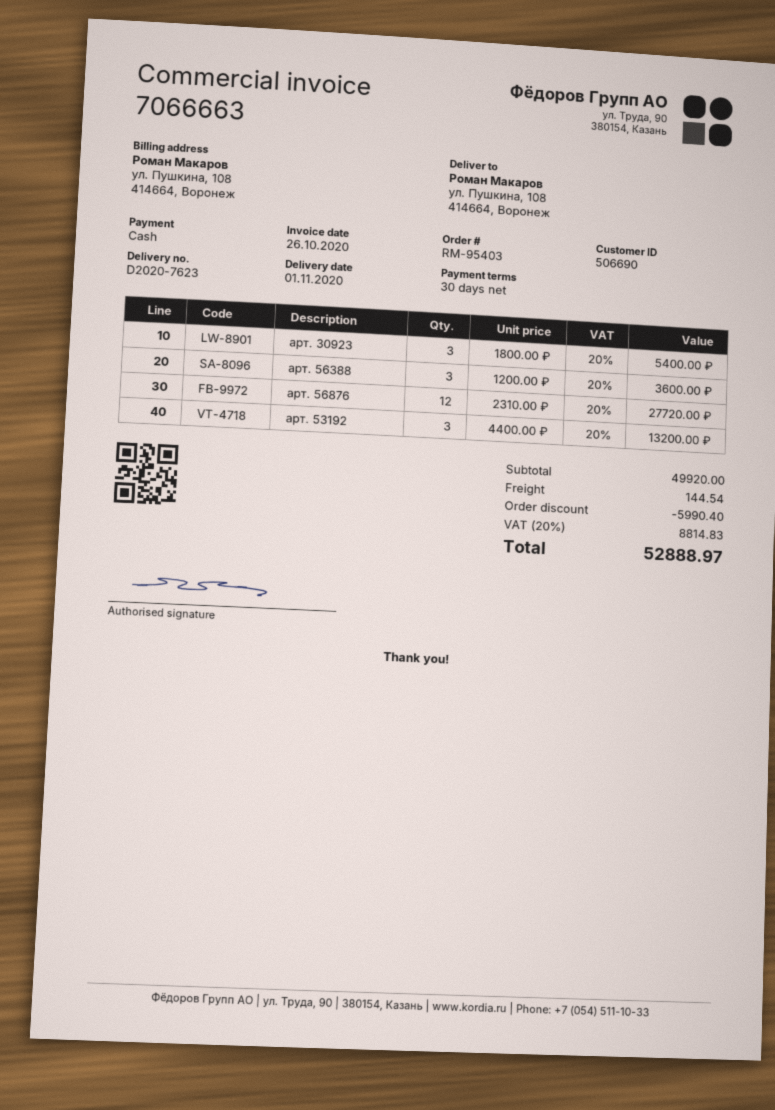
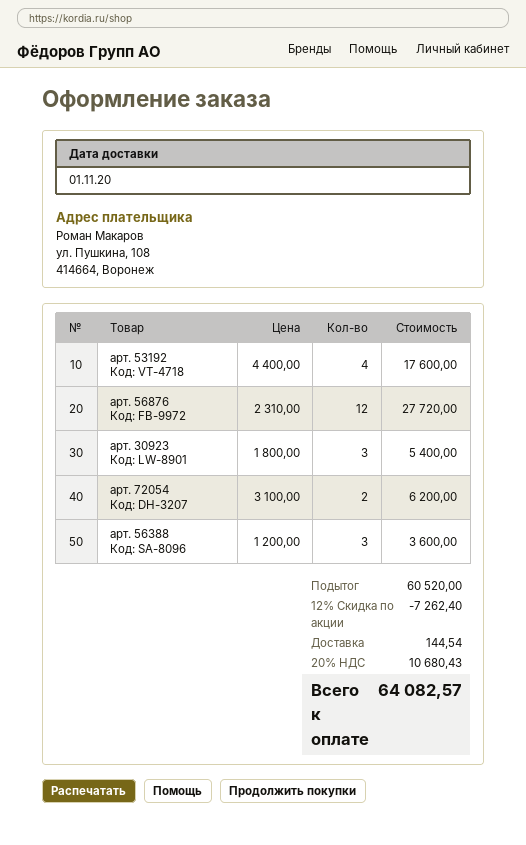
арт. 53192: 3 x 4400.00 = 13200.00 -> 4 x 4400.00 = 17600.00
арт. 72054: none -> 2 x 3100.00 = 6200.00
subtotal: 49920.00 -> 60520.00
discount: 5990.40 -> 7262.40
tax: 20% = 8814.83 -> 20% = 10680.43
total: 52888.97 -> 64082.57

